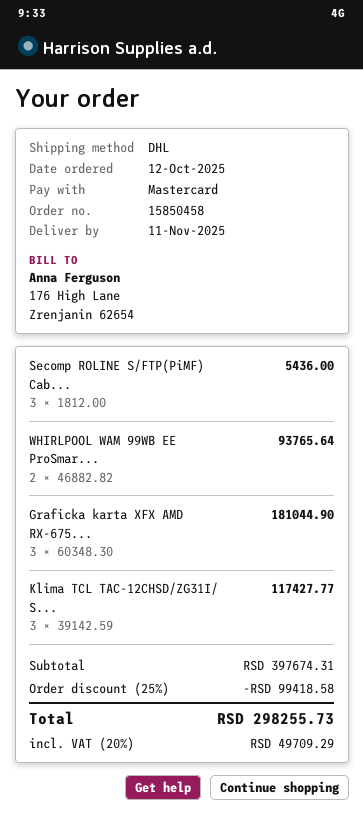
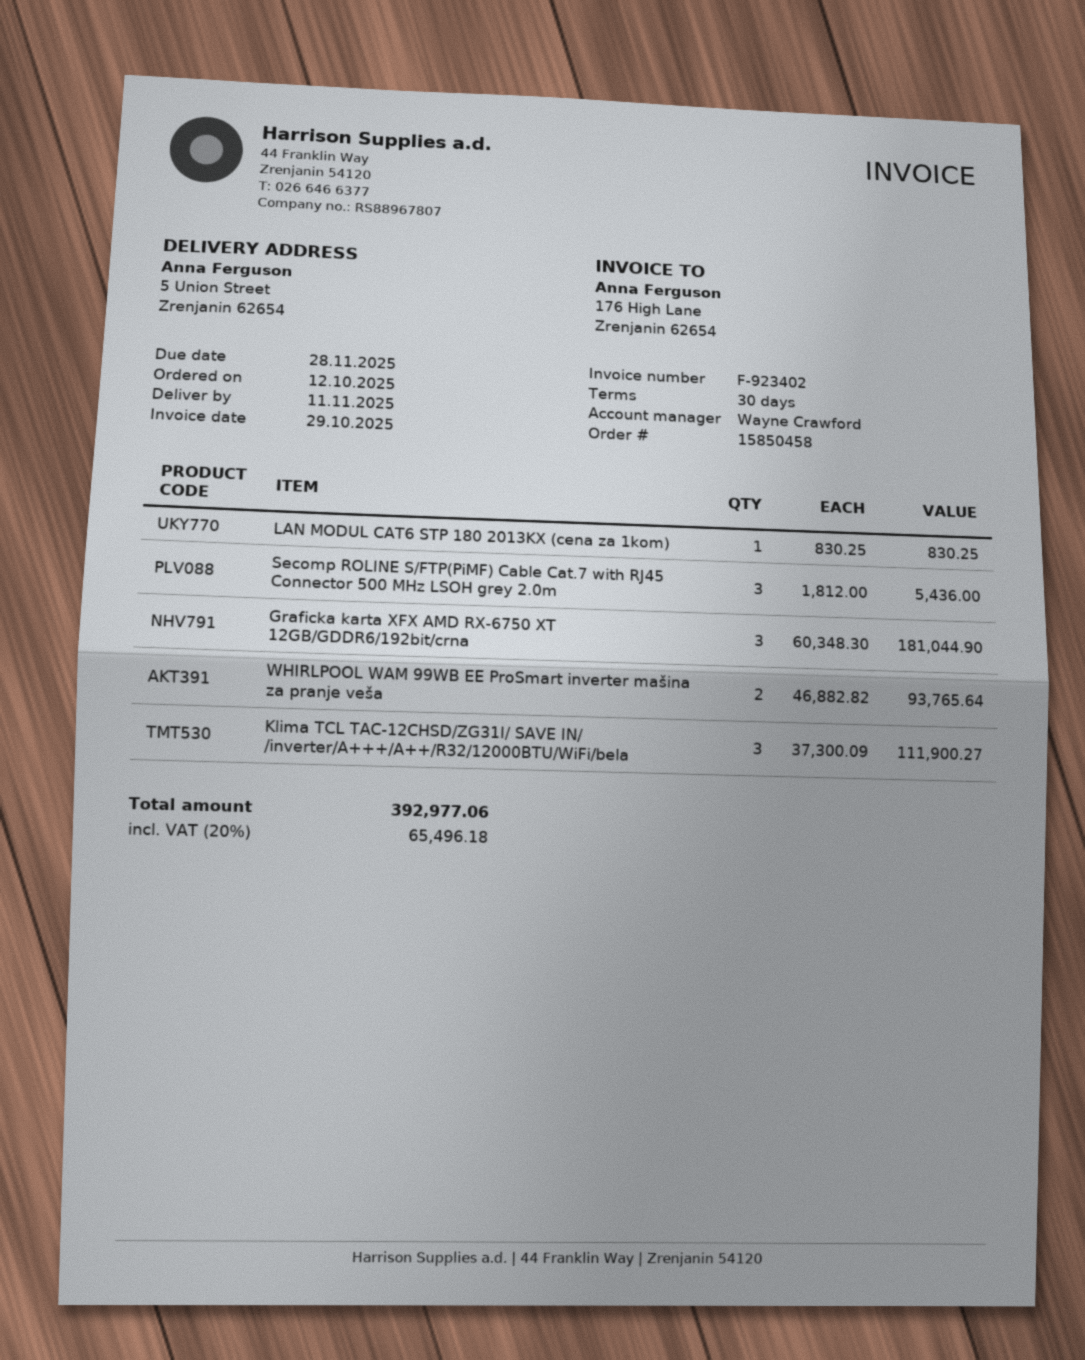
Klima TCL TAC-12CHSD/ZG31I/ S...: 3 x 39142.59 = 117427.77 -> 3 x 37300.09 = 111900.27
LAN MODUL CAT6 STP 180 2013KX (cena za 1kom): none -> 1 x 830.25 = 830.25
discount: 25% = 99418.58 -> none
tax: 20% = 49709.29 -> 20% = 65496.18
total: 298255.73 -> 392977.06

